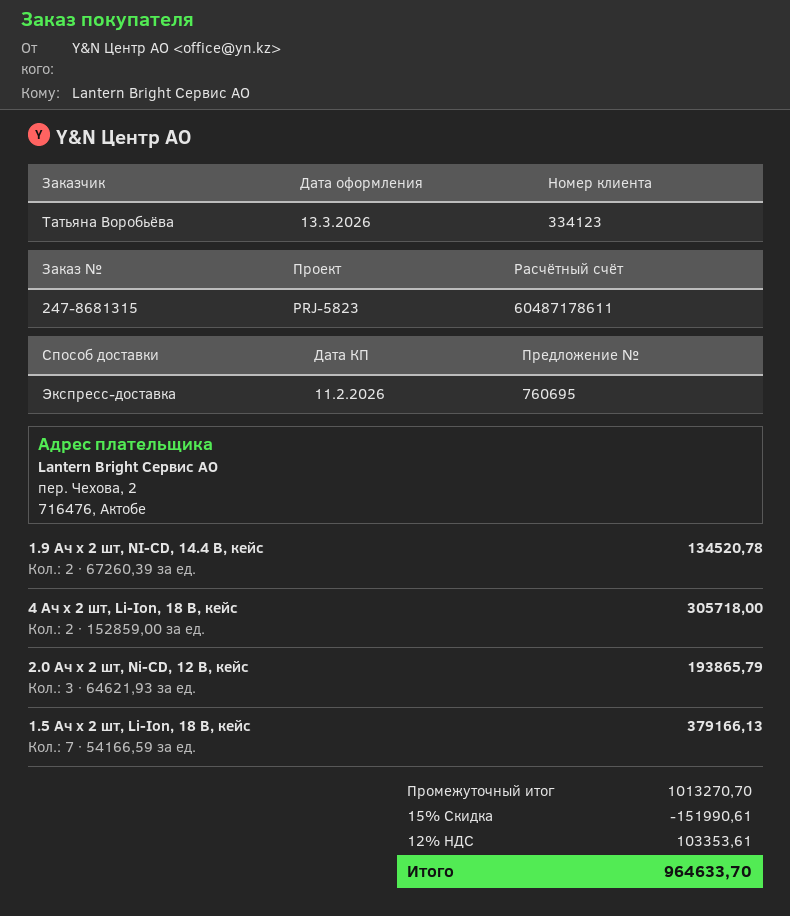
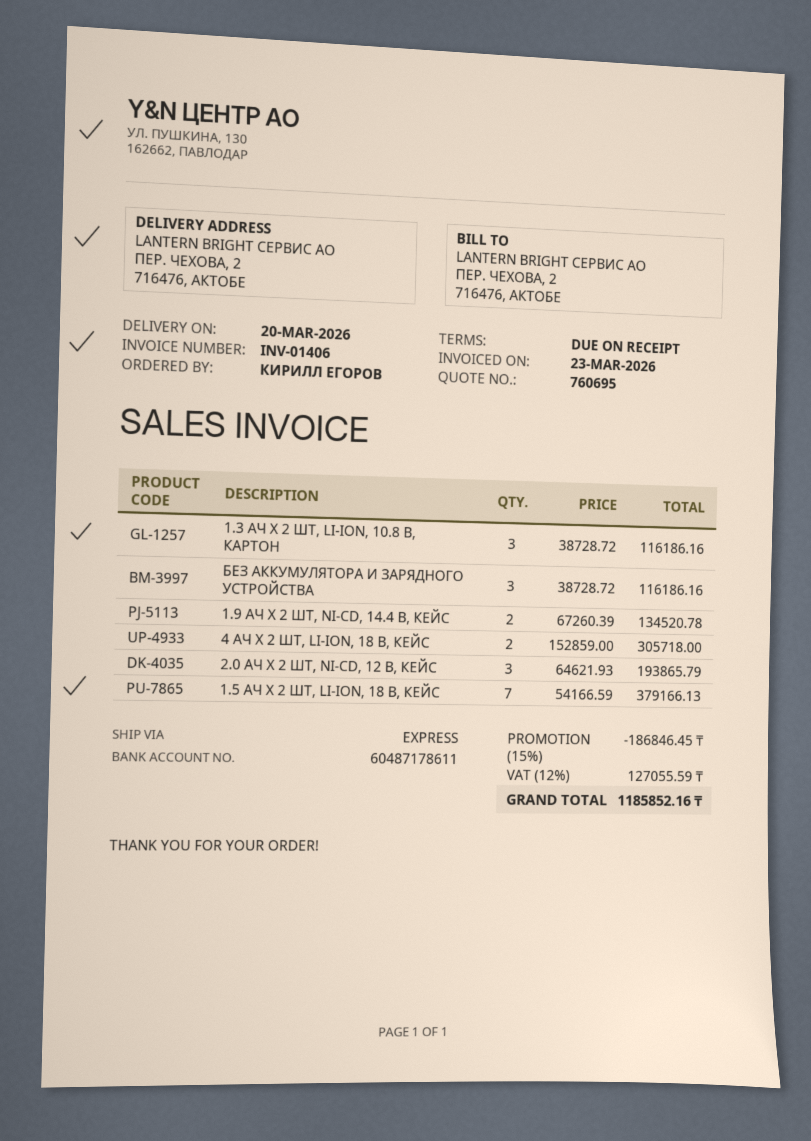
ordered by: Татьяна Воробьёва -> КИРИЛЛ ЕГОРОВ
1.3 АЧ X 2 ШТ, LI-ION, 10.8 В, КАРТОН: none -> 3 x 38728.72 = 116186.16
БЕЗ АККУМУЛЯТОРА И ЗАРЯДНОГО УСТРОЙСТВА: none -> 3 x 38728.72 = 116186.16
discount: 15% = 151990.61 -> 15% = 186846.45
tax: 12% = 103353.61 -> 12% = 127055.59
total: 964633.70 -> 1185852.16

